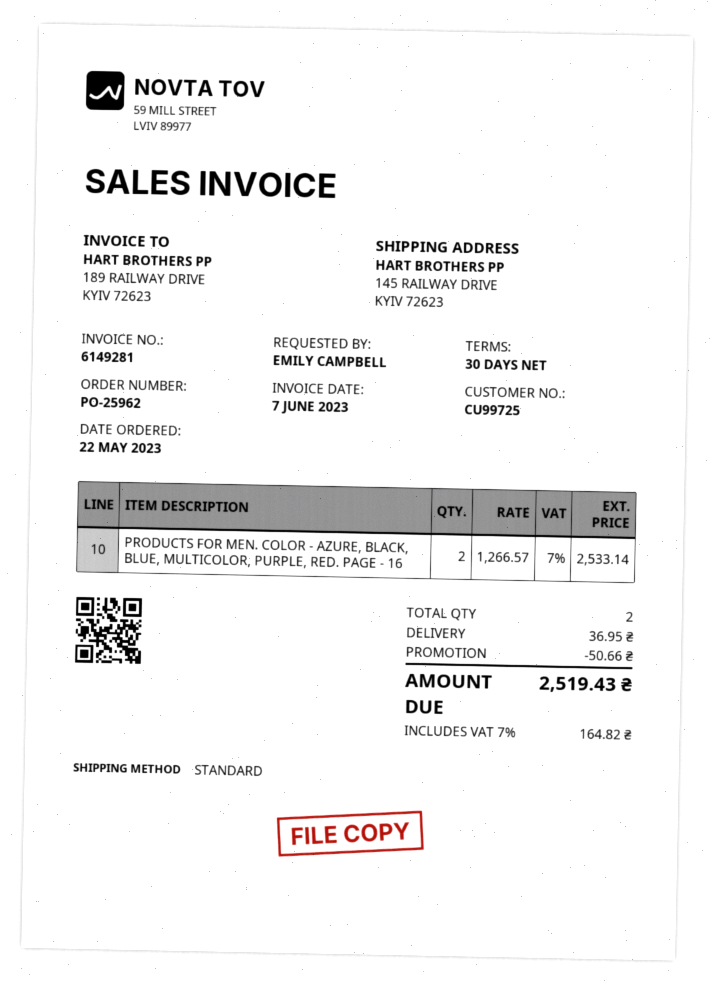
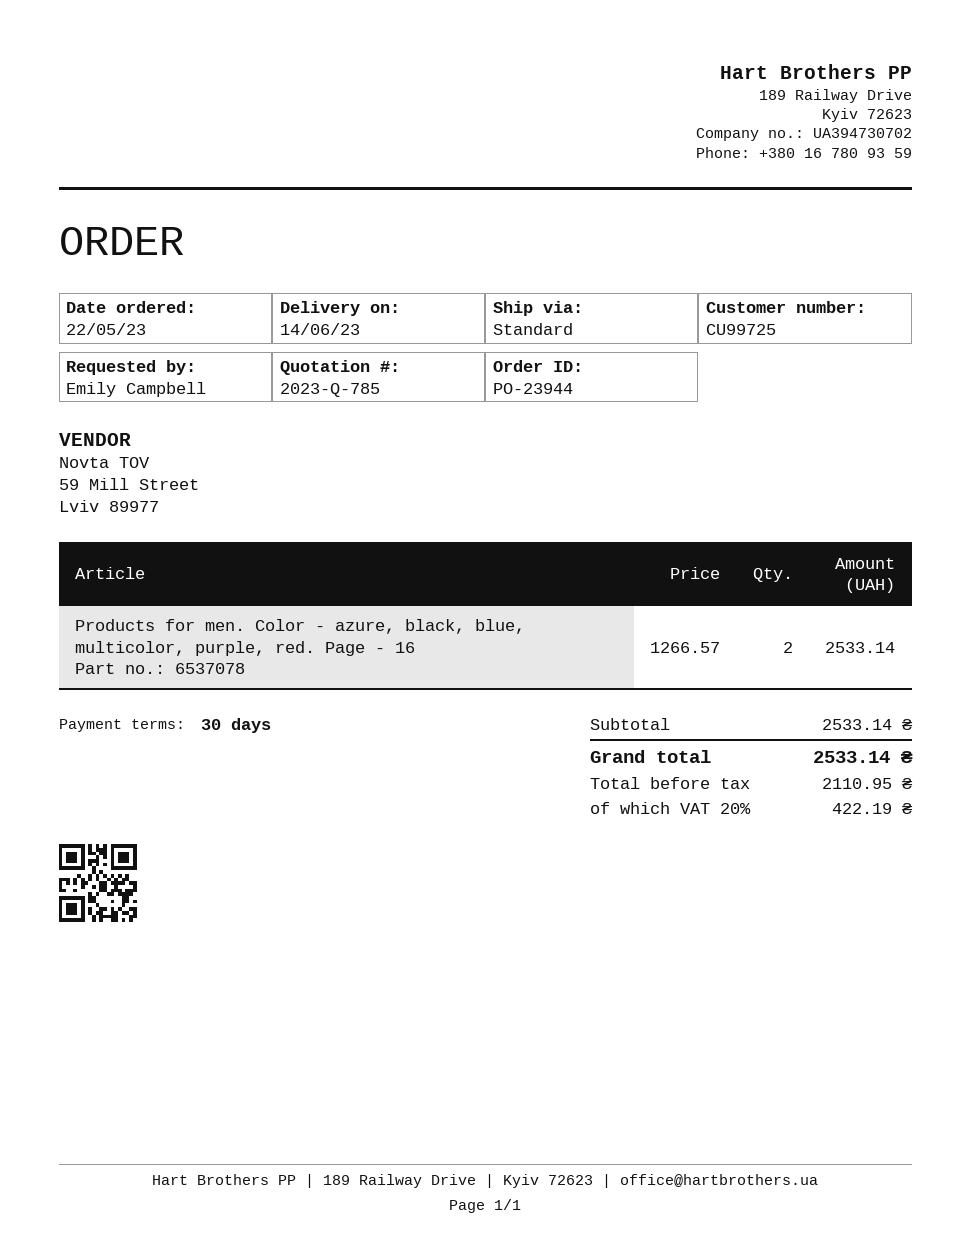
order number: PO-25962 -> PO-23944
discount: 50.66 -> none
shipping: 36.95 -> none
tax: 7% = 164.82 -> 20% = 422.19
total: 2519.43 -> 2533.14

